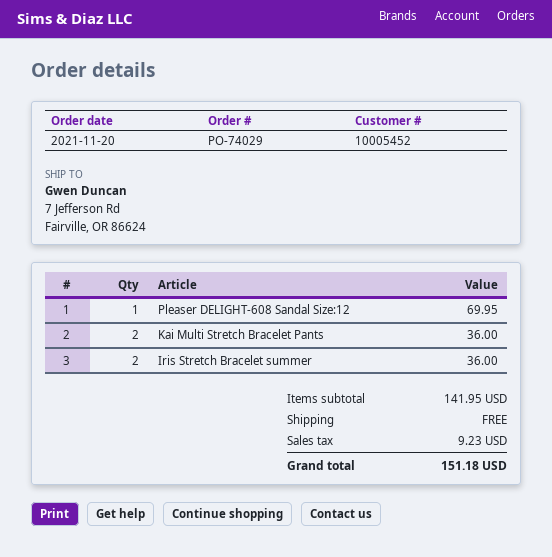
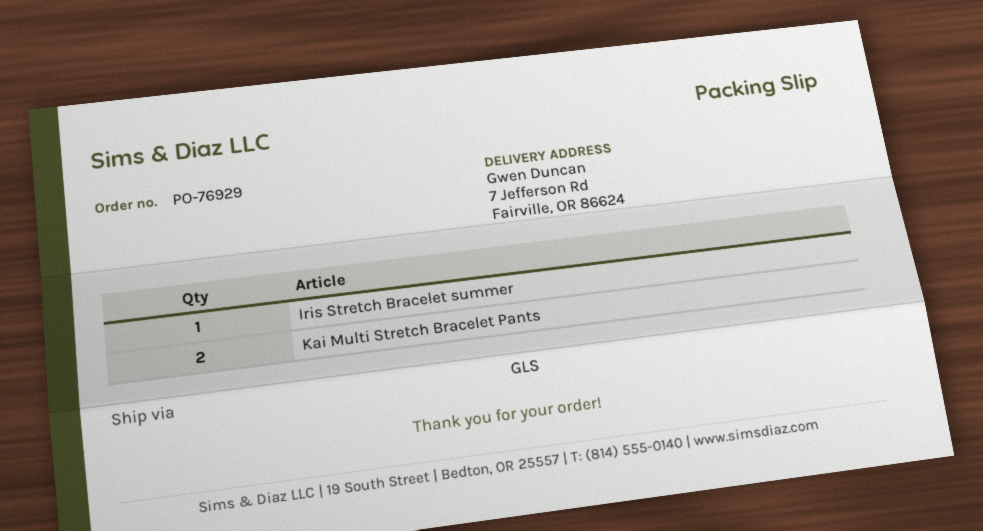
order number: PO-74029 -> PO-76929
Pleaser DELIGHT-608 Sandal Size:12: 1 -> none
Iris Stretch Bracelet summer: 2 -> 1

